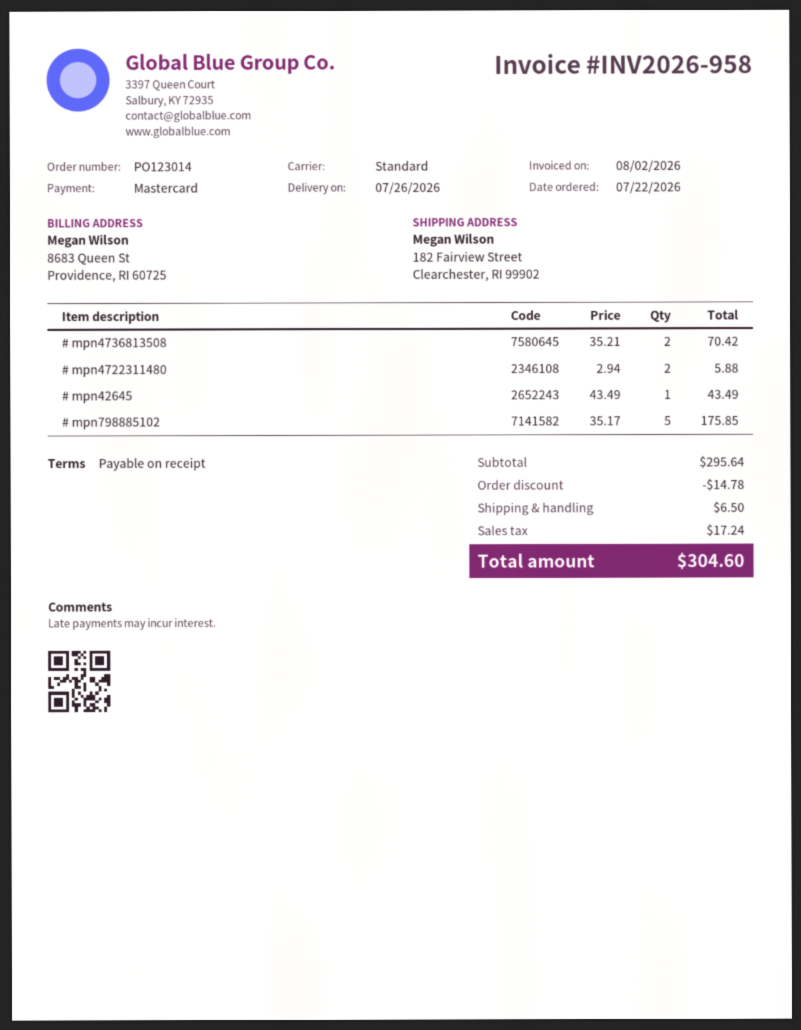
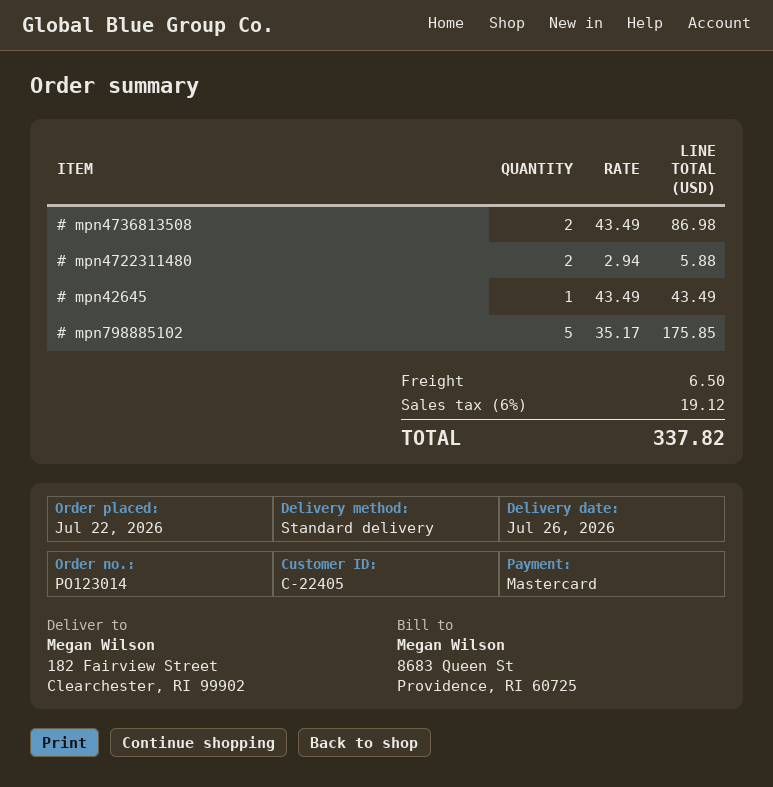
# mpn4736813508: 2 x 35.21 = 70.42 -> 2 x 43.49 = 86.98
discount: 14.78 -> none
tax: 17.24 -> 19.12
total: 304.60 -> 337.82

